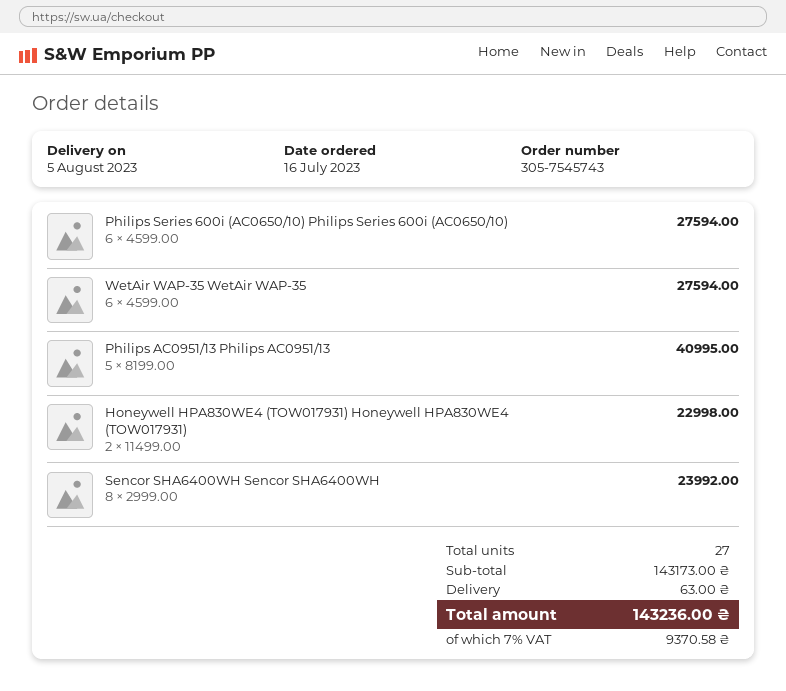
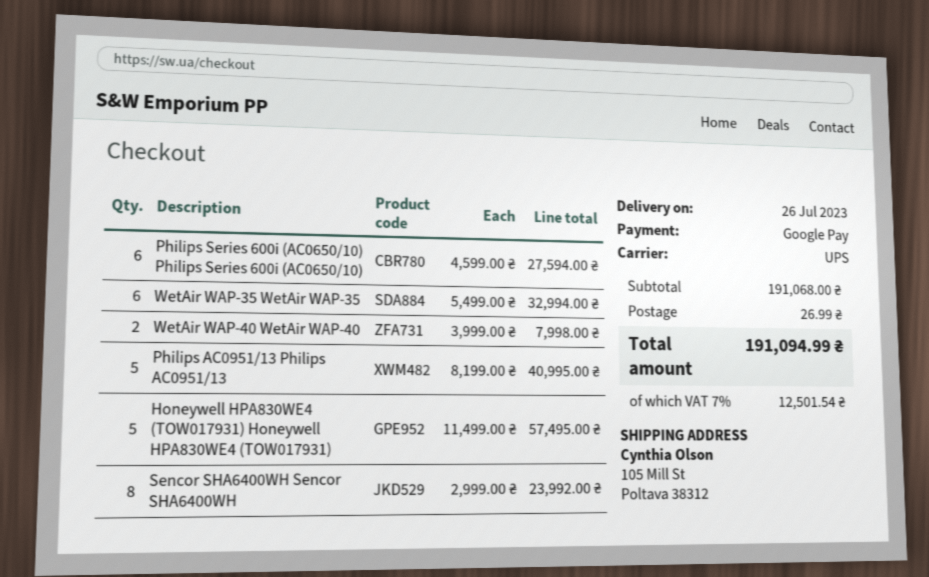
delivery date: 2023-08-05 -> 2023-07-26
WetAir WAP-35 WetAir WAP-35: 6 x 4599.00 = 27594.00 -> 6 x 5499.00 = 32994.00
Honeywell HPA830WE4 (TOW017931) Honeywell HPA830WE4 (TOW017931): 2 x 11499.00 = 22998.00 -> 5 x 11499.00 = 57495.00
WetAir WAP-40 WetAir WAP-40: none -> 2 x 3999.00 = 7998.00
subtotal: 143173.00 -> 191068.00
shipping: 63.00 -> 26.99
tax: 7% = 9370.58 -> 7% = 12501.54
total: 143236.00 -> 191094.99

